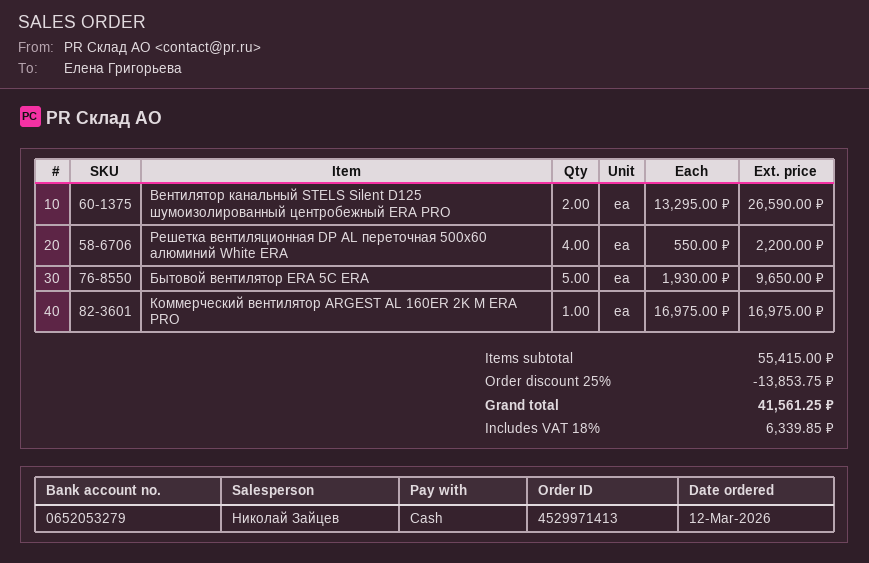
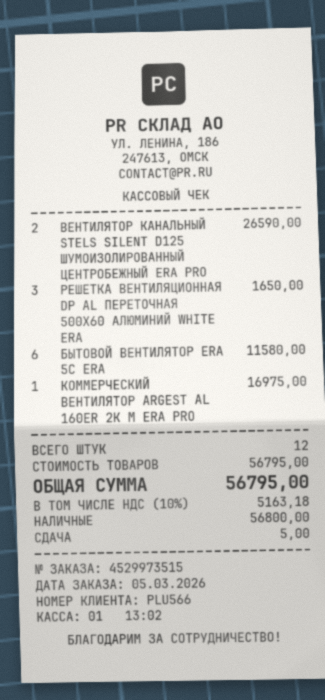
order number: 4529971413 -> 4529973515
order date: 2026-03-12 -> 2026-03-05
Решетка вентиляционная DP AL переточная 500x60 алюминий White ERA: 4 for 2200.00 -> 3 for 1650.00
Бытовой вентилятор ERA 5C ERA: 5 for 9650.00 -> 6 for 11580.00
subtotal: 55415.00 -> 56795.00
discount: 25% = 13853.75 -> none
tax: 18% = 6339.85 -> 10% = 5163.18
total: 41561.25 -> 56795.00

